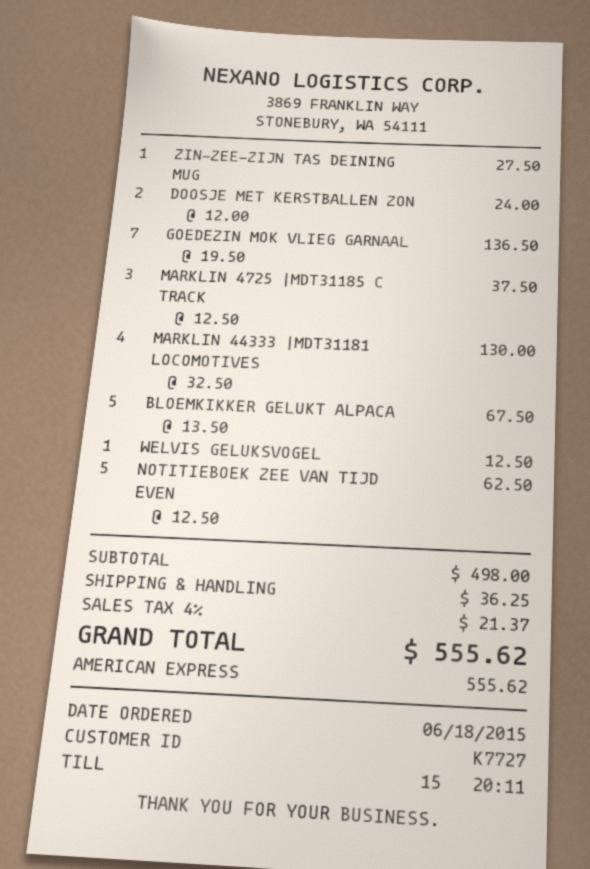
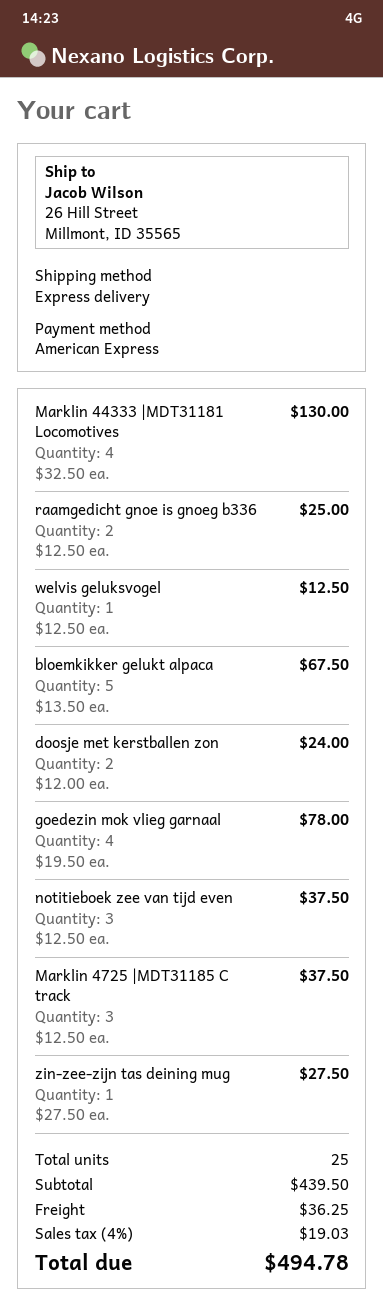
GOEDEZIN MOK VLIEG GARNAAL: 7 x 19.50 = 136.50 -> 4 x 19.50 = 78.00
NOTITIEBOEK ZEE VAN TIJD EVEN: 5 x 12.50 = 62.50 -> 3 x 12.50 = 37.50
raamgedicht gnoe is gnoeg b336: none -> 2 x 12.50 = 25.00
subtotal: 498.00 -> 439.50
tax: 4% = 21.37 -> 4% = 19.03
total: 555.62 -> 494.78

